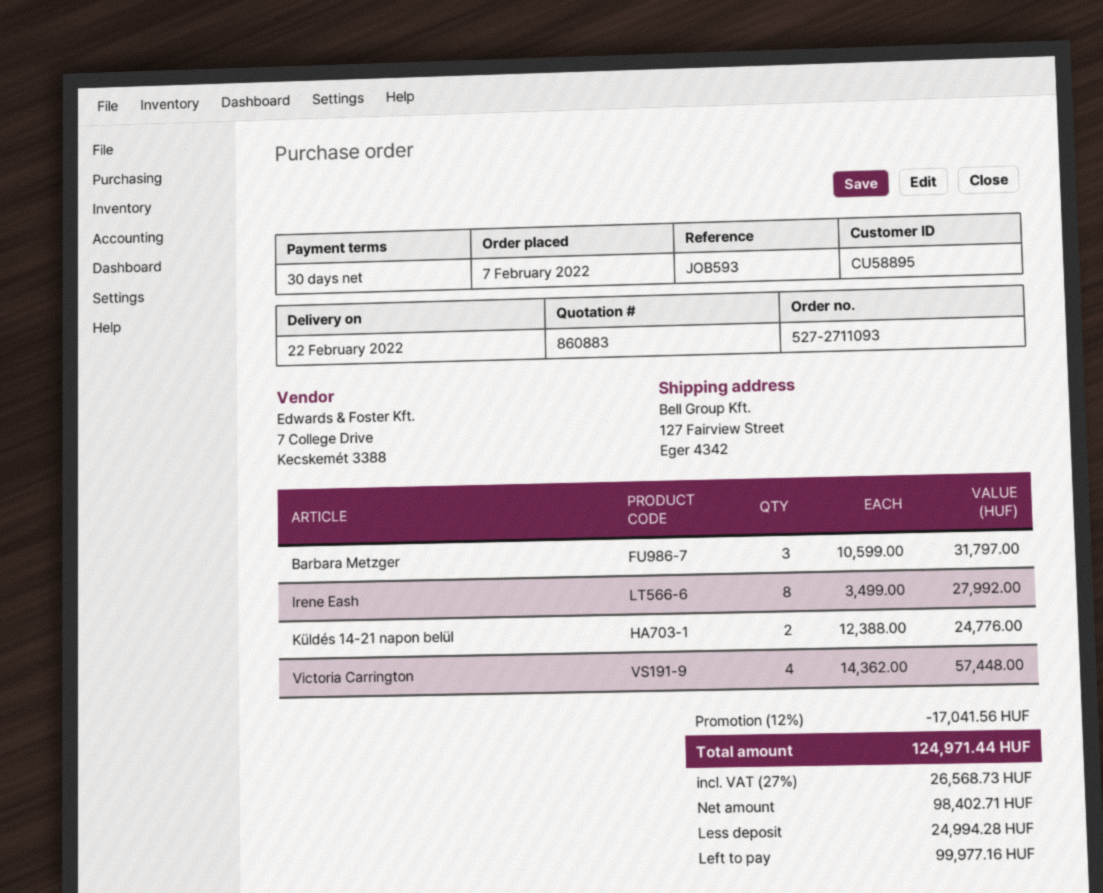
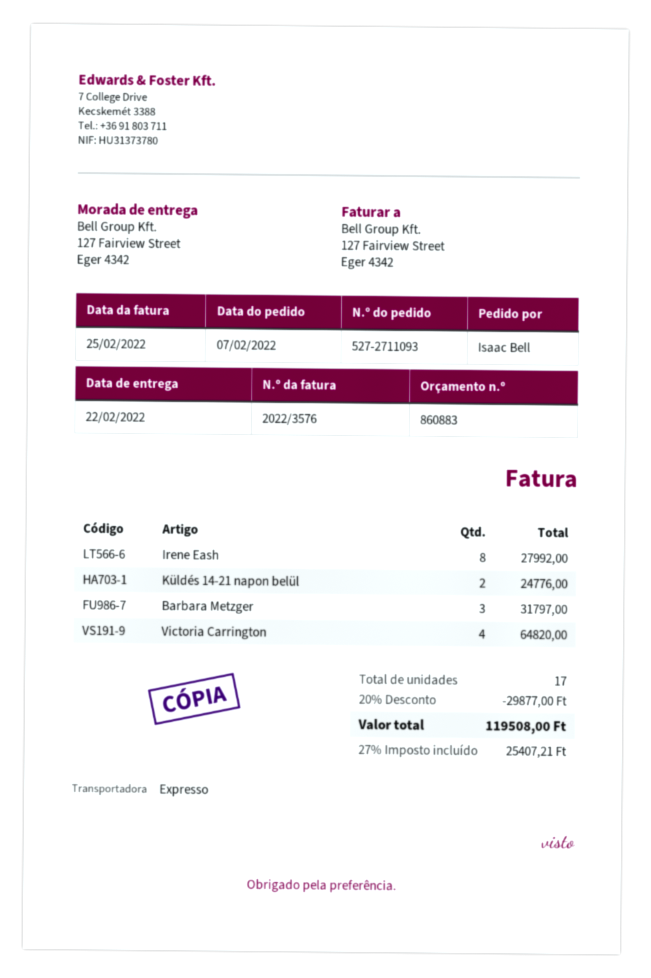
Victoria Carrington: 4 for 57448.00 -> 4 for 64820.00
discount: 12% = 17041.56 -> 20% = 29877.00
tax: 27% = 26568.73 -> 27% = 25407.21
total: 124971.44 -> 119508.00

